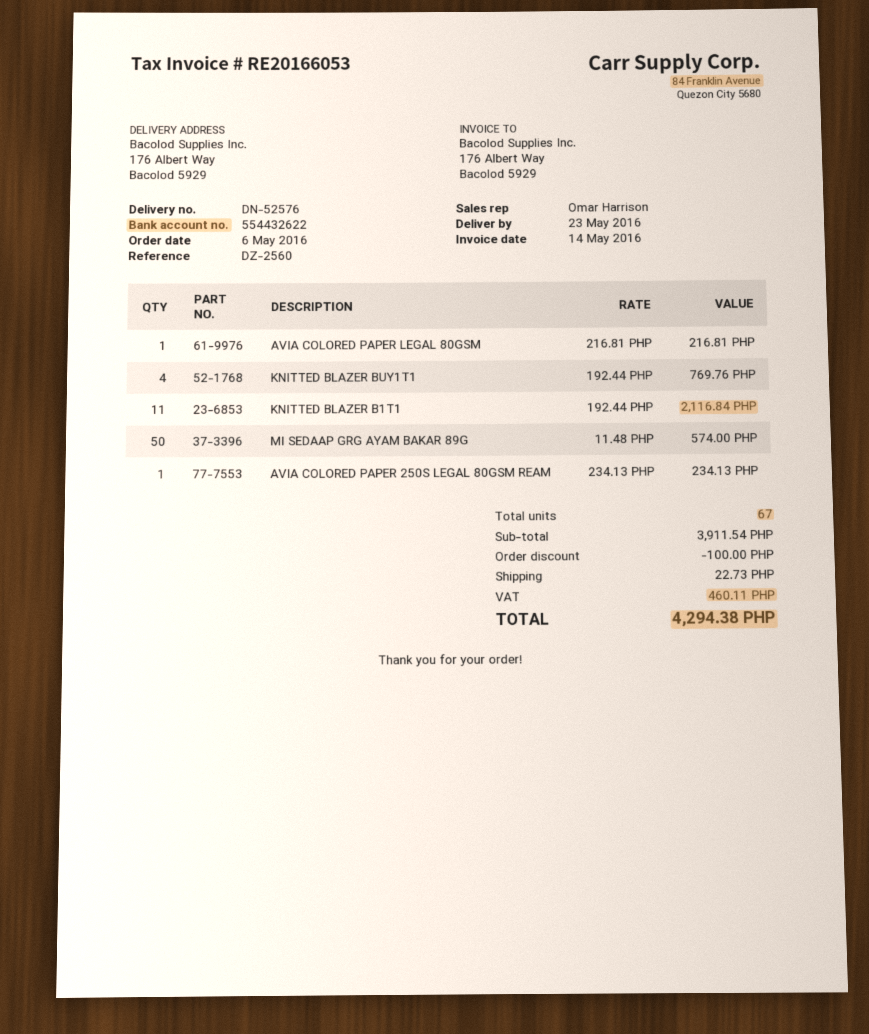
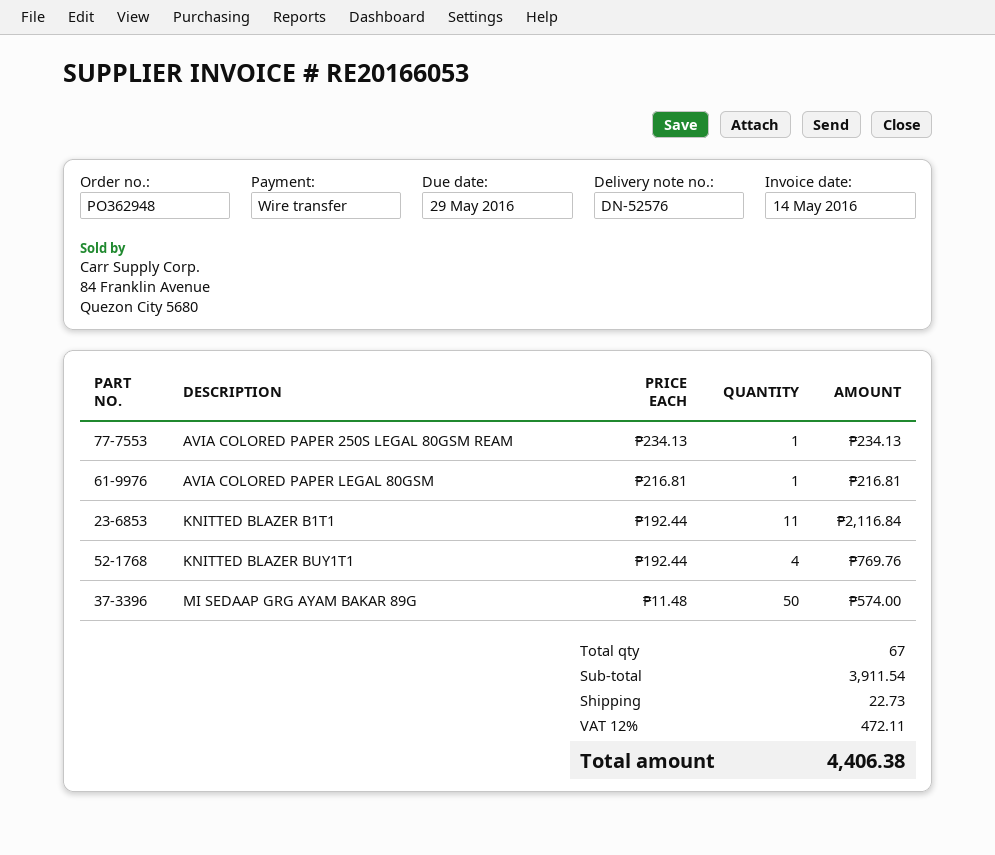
discount: 100.00 -> none
tax: 460.11 -> 472.11
total: 4294.38 -> 4406.38

